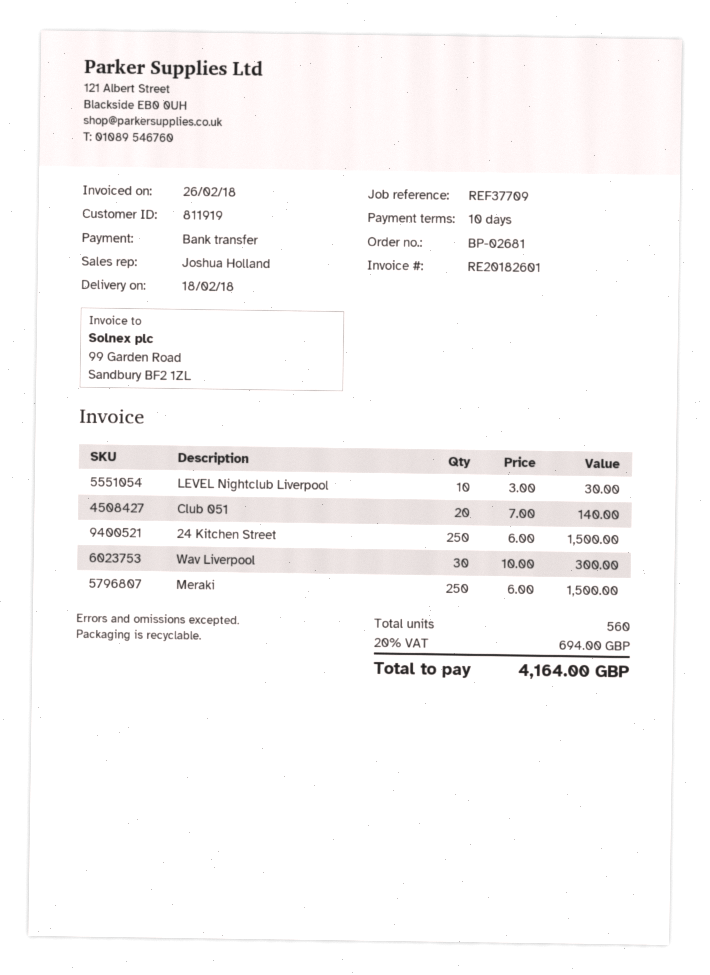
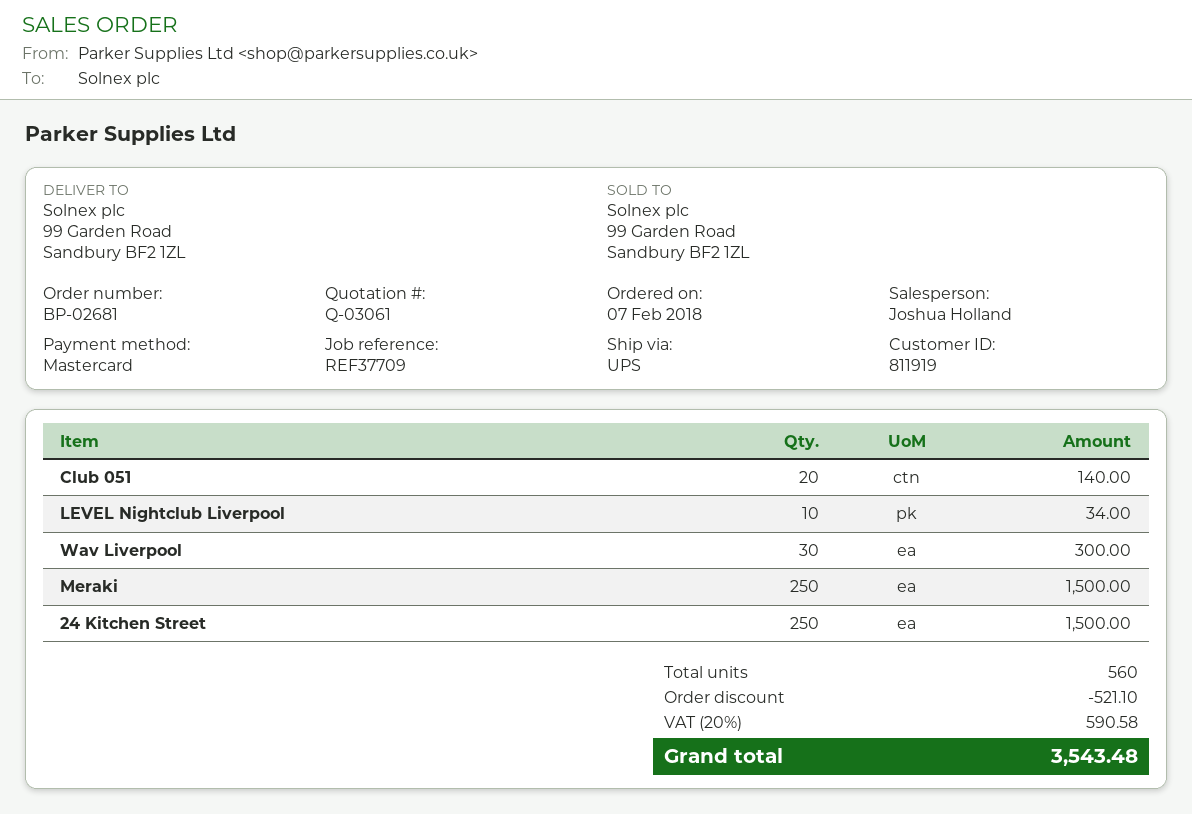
payment method: bank transfer -> Mastercard
LEVEL Nightclub Liverpool: 10 for 30.00 -> 10 for 34.00
discount: none -> 521.10
tax: 20% = 694.00 -> 20% = 590.58
total: 4164.00 -> 3543.48

